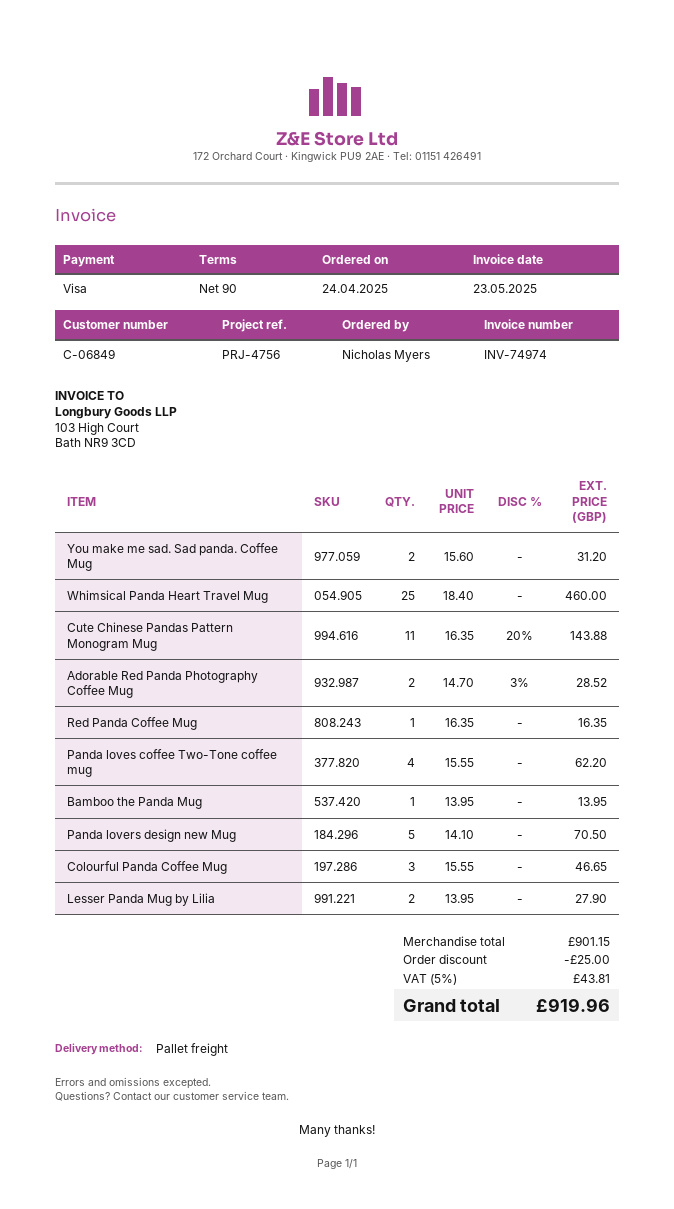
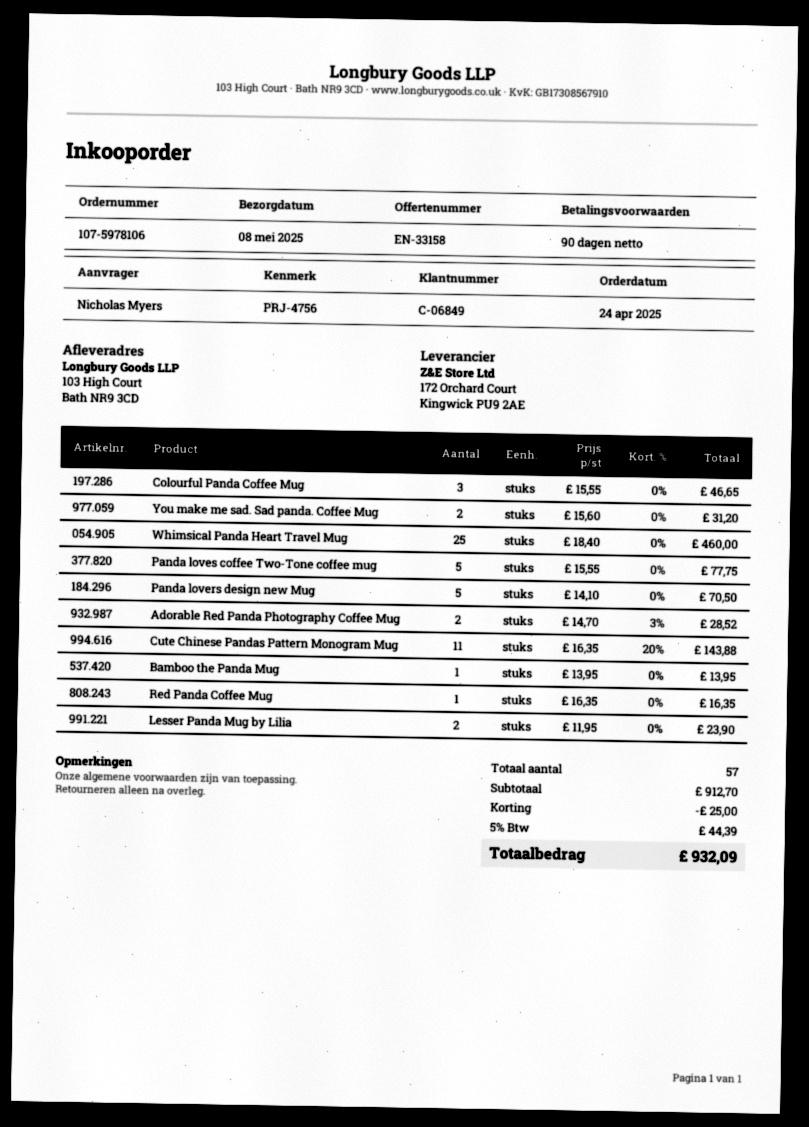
Panda loves coffee Two-Tone coffee mug: 4 x 15.55 = 62.20 -> 5 x 15.55 = 77.75
Lesser Panda Mug by Lilia: 2 x 13.95 = 27.90 -> 2 x 11.95 = 23.90
subtotal: 901.15 -> 912.70
tax: 5% = 43.81 -> 5% = 44.39
total: 919.96 -> 932.09

